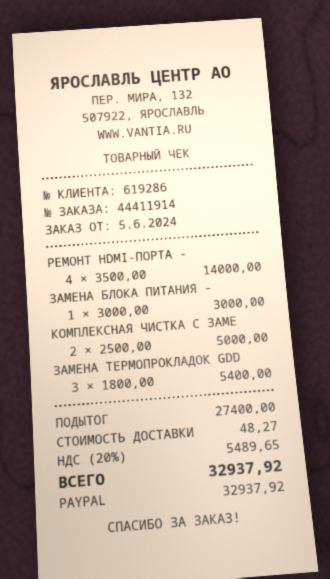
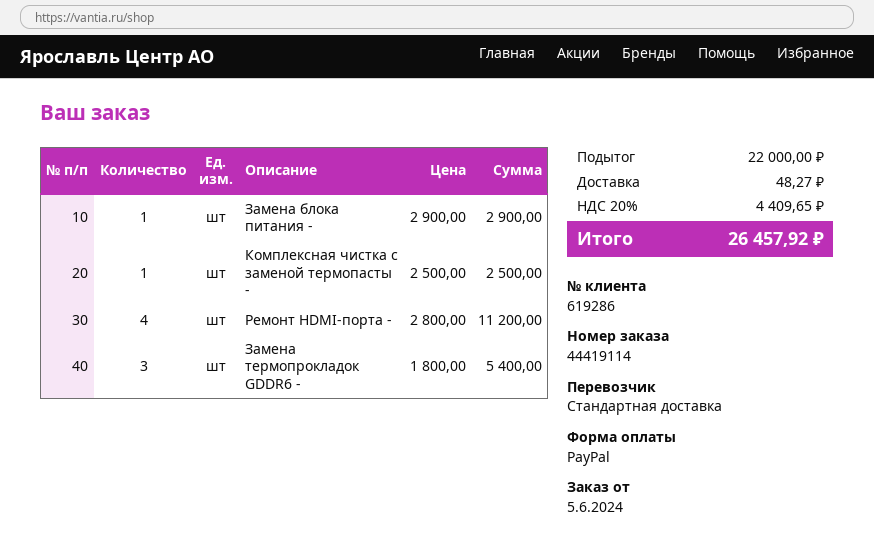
order number: 44411914 -> 44419114
РЕМОНТ HDMI-ПОРТА -: 4 x 3500.00 = 14000.00 -> 4 x 2800.00 = 11200.00
ЗАМЕНА БЛОКА ПИТАНИЯ -: 1 x 3000.00 = 3000.00 -> 1 x 2900.00 = 2900.00
КОМПЛЕКСНАЯ ЧИСТКА С ЗАМЕ: 2 x 2500.00 = 5000.00 -> 1 x 2500.00 = 2500.00
subtotal: 27400.00 -> 22000.00
tax: 20% = 5489.65 -> 20% = 4409.65
total: 32937.92 -> 26457.92

